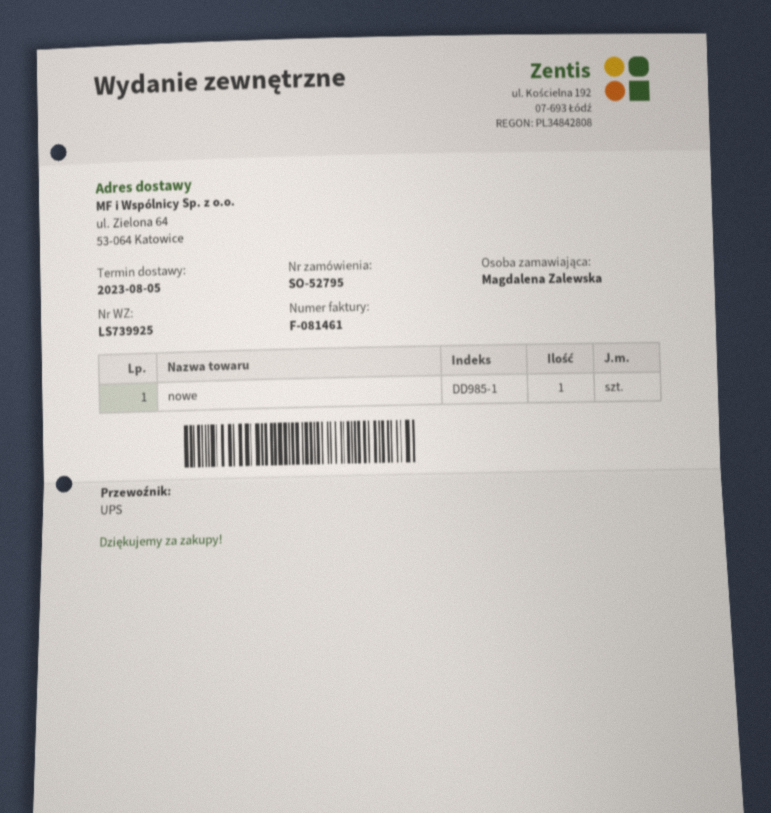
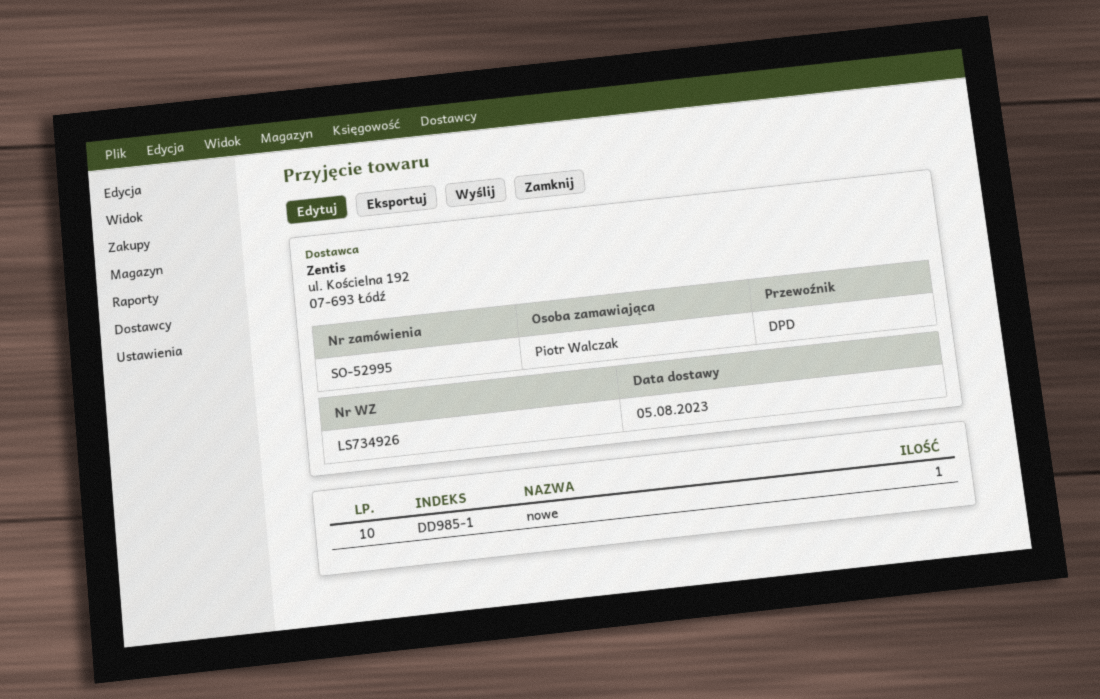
order number: SO-52795 -> SO-52995
delivery note number: LS739925 -> LS734926
ordered by: Magdalena Zalewska -> Piotr Walczak
shipping method: UPS -> DPD

